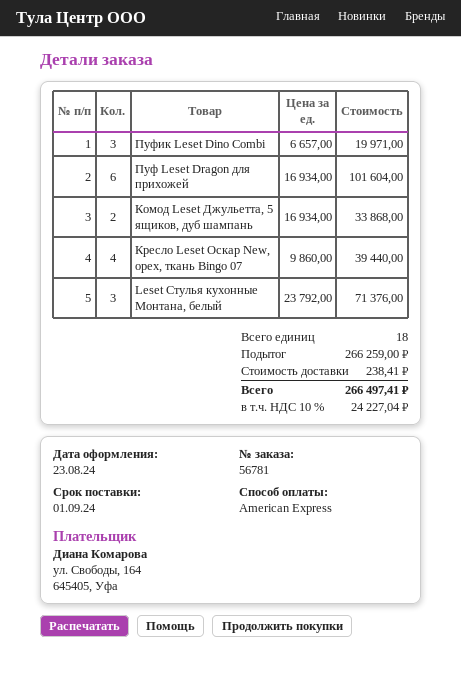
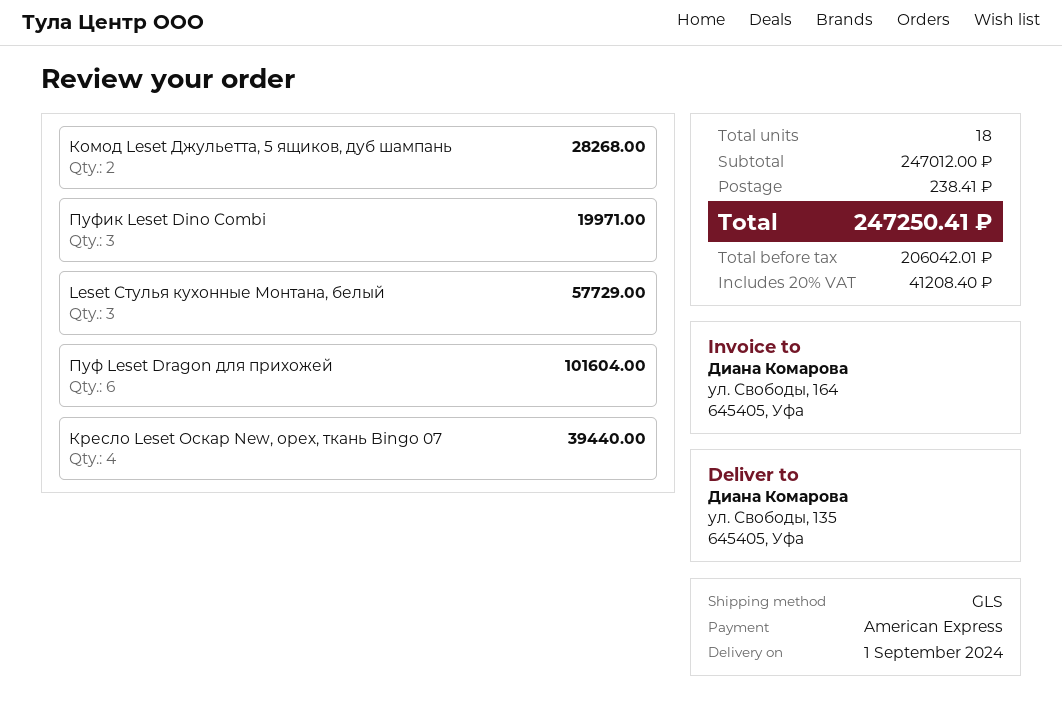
Комод Leset Джульетта, 5 ящиков, дуб шампань: 2 for 33868.00 -> 2 for 28268.00
Leset Стулья кухонные Монтана, белый: 3 for 71376.00 -> 3 for 57729.00
subtotal: 266259.00 -> 247012.00
tax: 10% = 24227.04 -> 20% = 41208.40
total: 266497.41 -> 247250.41

